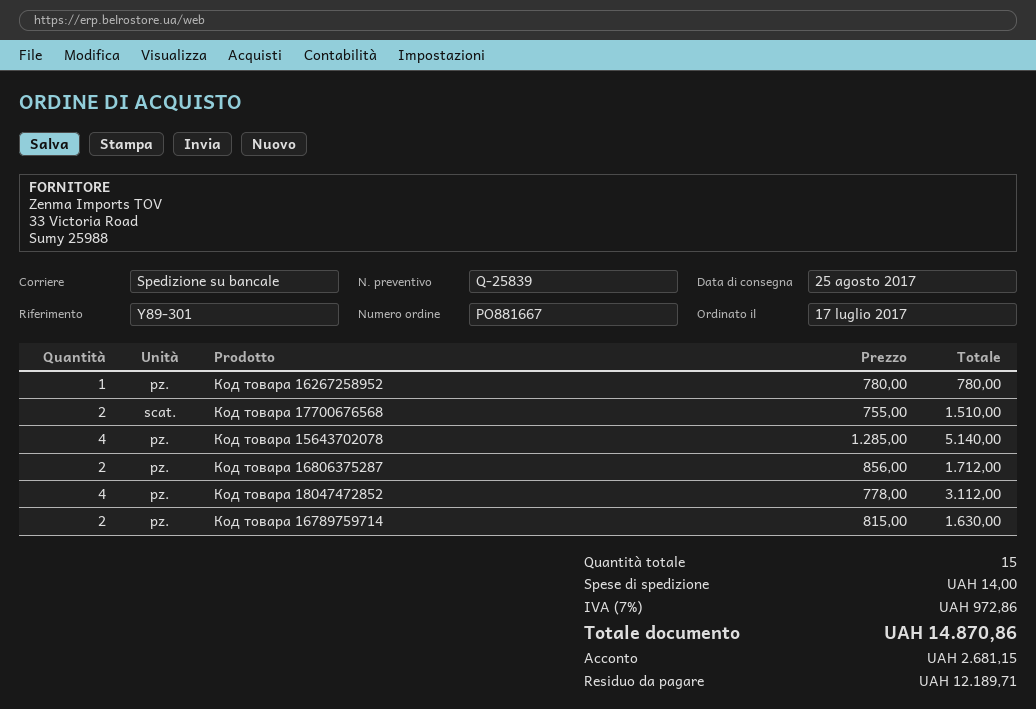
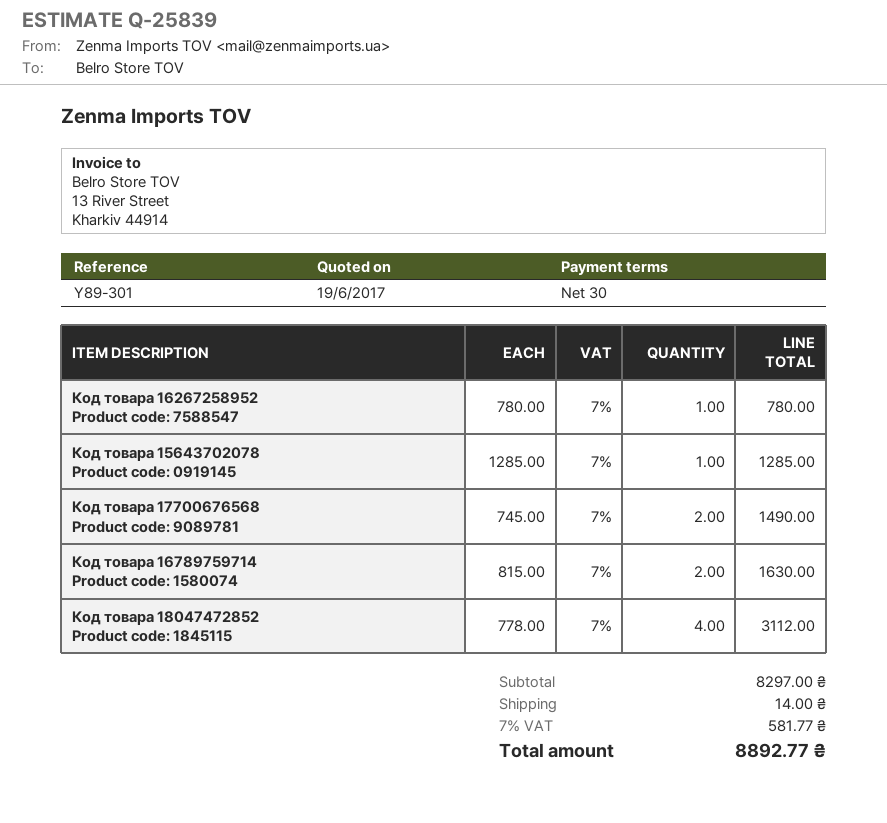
Код товара 17700676568: 2 x 755.00 = 1510.00 -> 2 x 745.00 = 1490.00
Код товара 15643702078: 4 x 1285.00 = 5140.00 -> 1 x 1285.00 = 1285.00
Код товара 16806375287: 2 x 856.00 = 1712.00 -> none
tax: 7% = 972.86 -> 7% = 581.77
total: 14870.86 -> 8892.77

